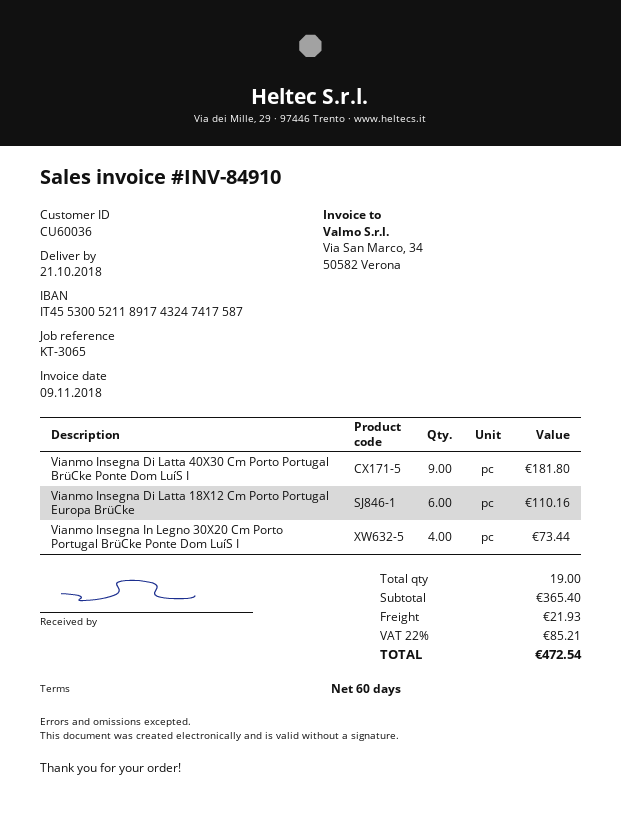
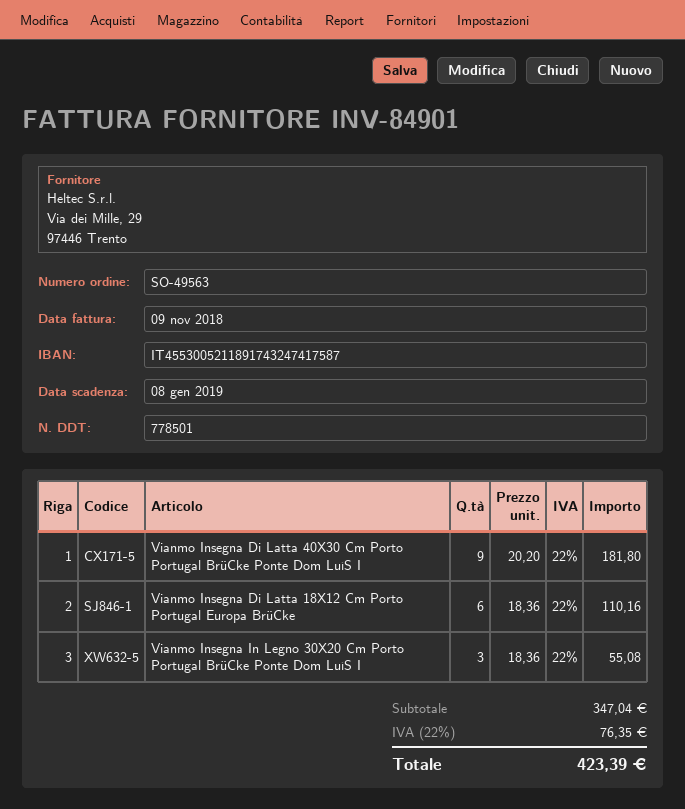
invoice number: INV-84910 -> INV-84901
Vianmo Insegna In Legno 30X20 Cm Porto Portugal BrüCke Ponte Dom LuíS I: 4 for 73.44 -> 3 for 55.08
subtotal: 365.40 -> 347.04
shipping: 21.93 -> none
tax: 22% = 85.21 -> 22% = 76.35
total: 472.54 -> 423.39

